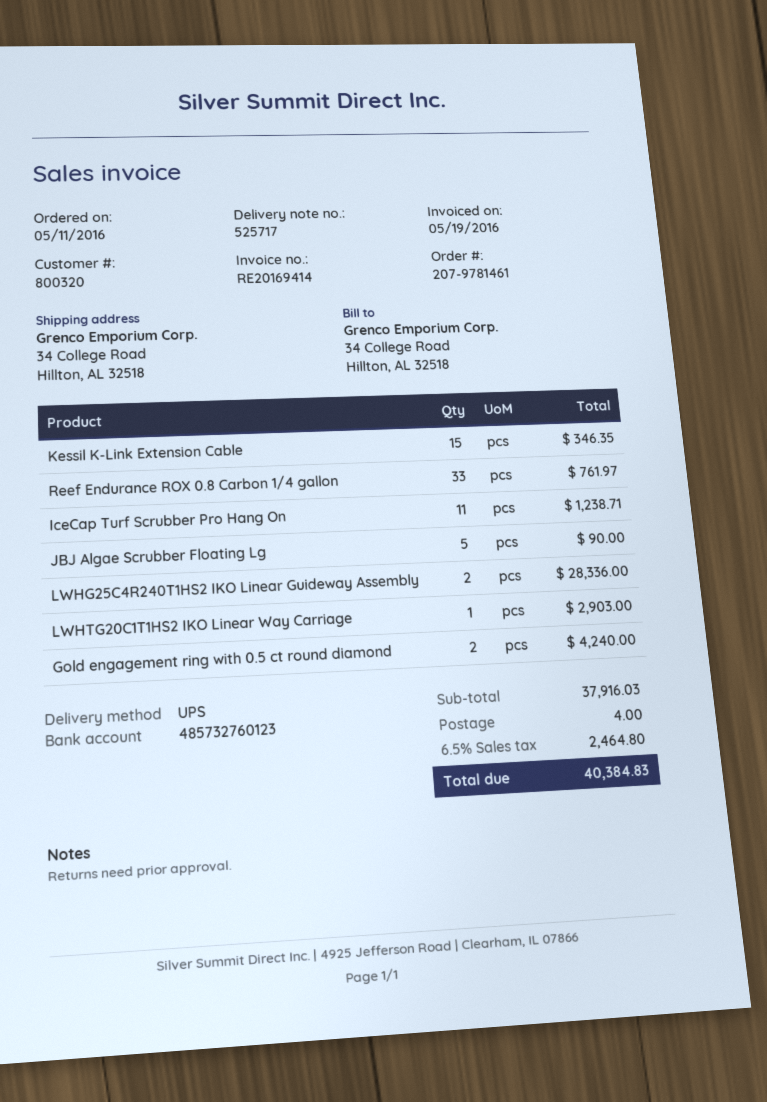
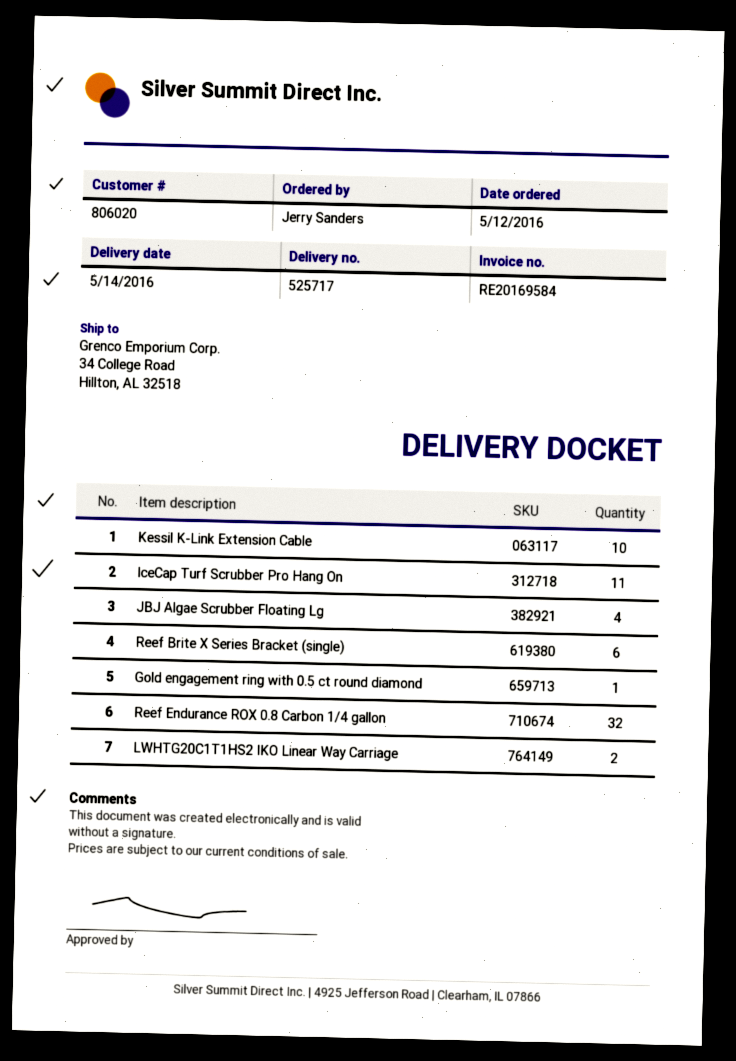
order date: 2016-05-11 -> 2016-05-12
invoice number: RE20169414 -> RE20169584
customer number: 800320 -> 806020
Kessil K-Link Extension Cable: 15 -> 10
Reef Endurance ROX 0.8 Carbon 1/4 gallon: 33 -> 32
JBJ Algae Scrubber Floating Lg: 5 -> 4
LWHG25C4R240T1HS2 IKO Linear Guideway Assembly: 2 -> none
LWHTG20C1T1HS2 IKO Linear Way Carriage: 1 -> 2
Gold engagement ring with 0.5 ct round diamond: 2 -> 1
Reef Brite X Series Bracket (single): none -> 6

